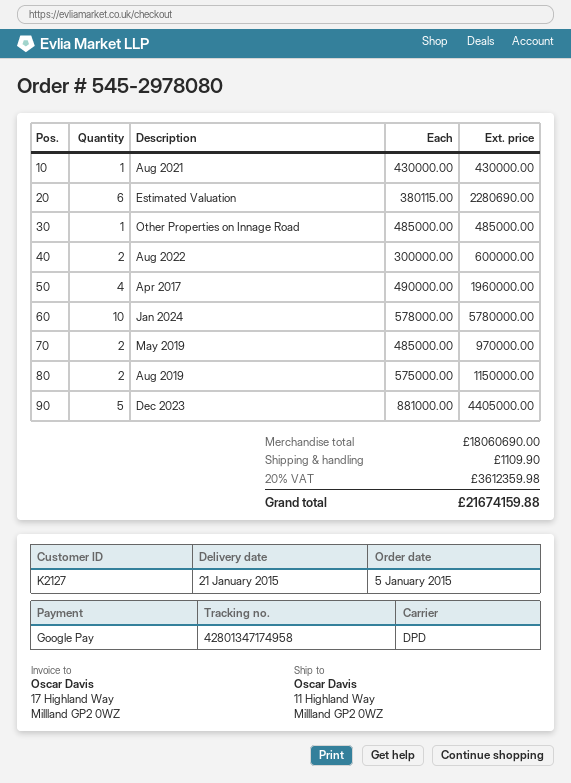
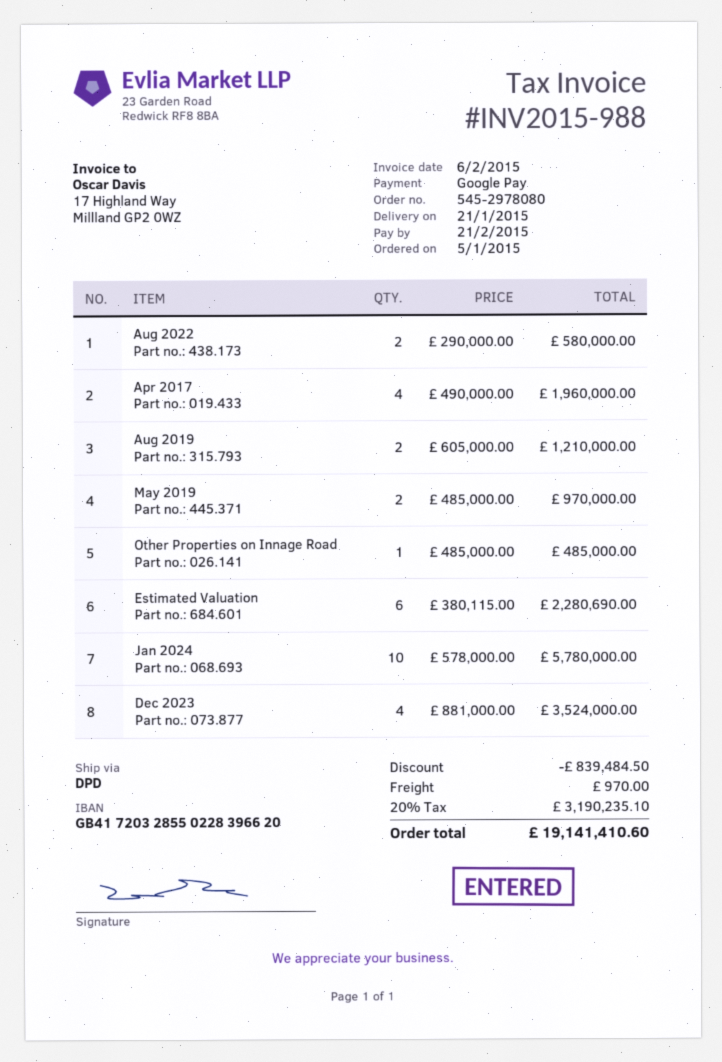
Aug 2021: 1 x 430000.00 = 430000.00 -> none
Aug 2022: 2 x 300000.00 = 600000.00 -> 2 x 290000.00 = 580000.00
Aug 2019: 2 x 575000.00 = 1150000.00 -> 2 x 605000.00 = 1210000.00
Dec 2023: 5 x 881000.00 = 4405000.00 -> 4 x 881000.00 = 3524000.00
discount: none -> 839484.50
shipping: 1109.90 -> 970.00
tax: 20% = 3612359.98 -> 20% = 3190235.10
total: 21674159.88 -> 19141410.60

